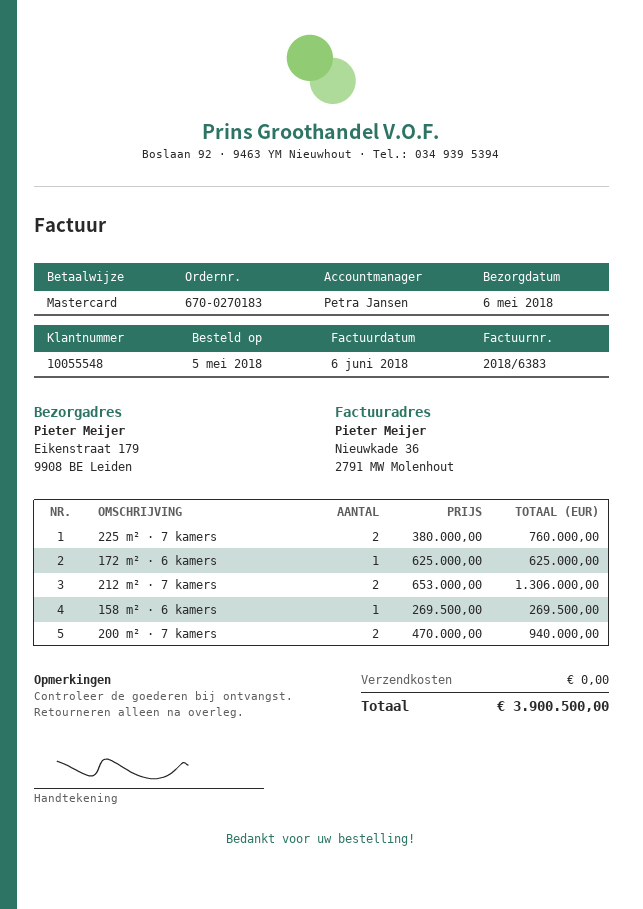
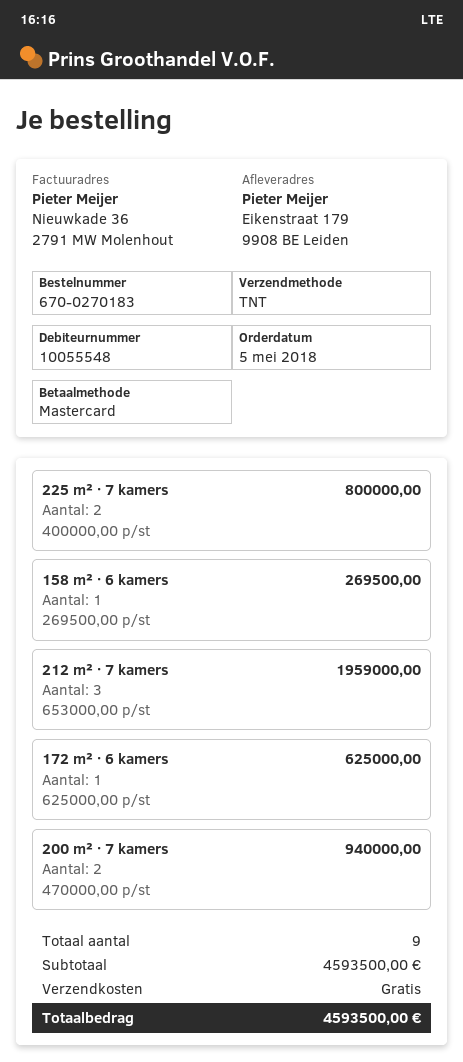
225 m² · 7 kamers: 2 x 380000.00 = 760000.00 -> 2 x 400000.00 = 800000.00
212 m² · 7 kamers: 2 x 653000.00 = 1306000.00 -> 3 x 653000.00 = 1959000.00
total: 3900500.00 -> 4593500.00

